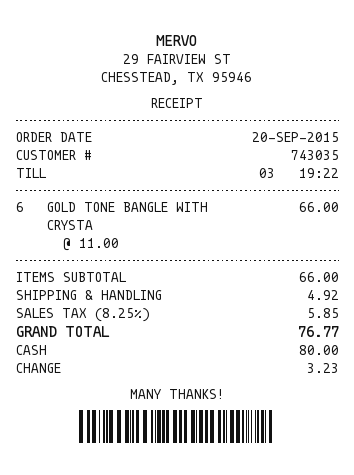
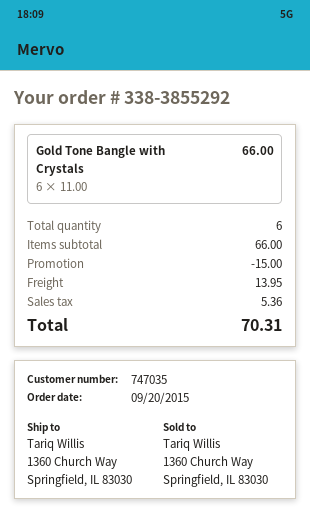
customer number: 743035 -> 747035
discount: none -> 15.00
shipping: 4.92 -> 13.95
tax: 5.85 -> 5.36
total: 76.77 -> 70.31

